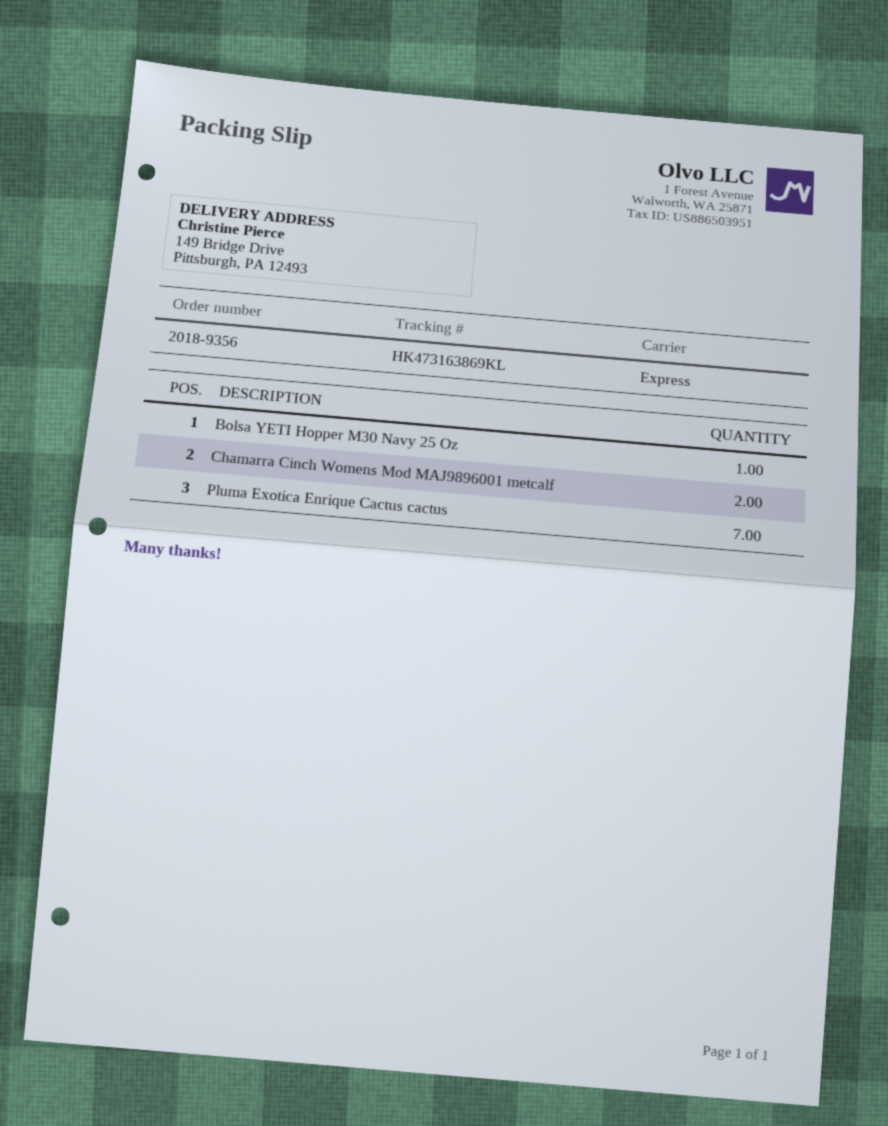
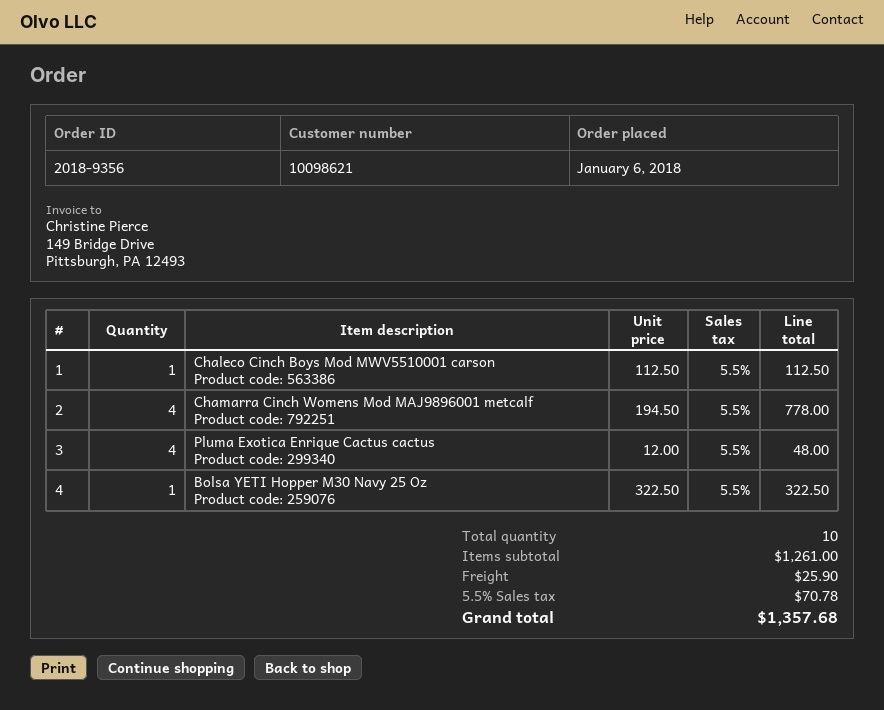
Chamarra Cinch Womens Mod MAJ9896001 metcalf: 2 -> 4
Pluma Exotica Enrique Cactus cactus: 7 -> 4
Chaleco Cinch Boys Mod MWV5510001 carson: none -> 1

